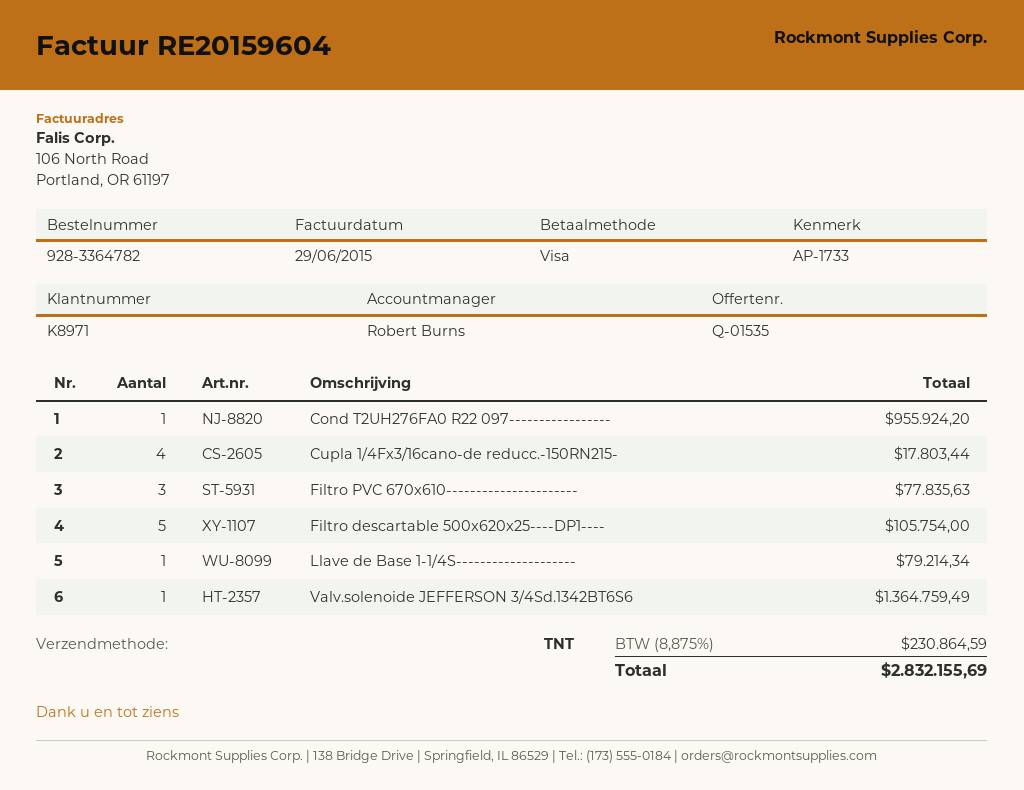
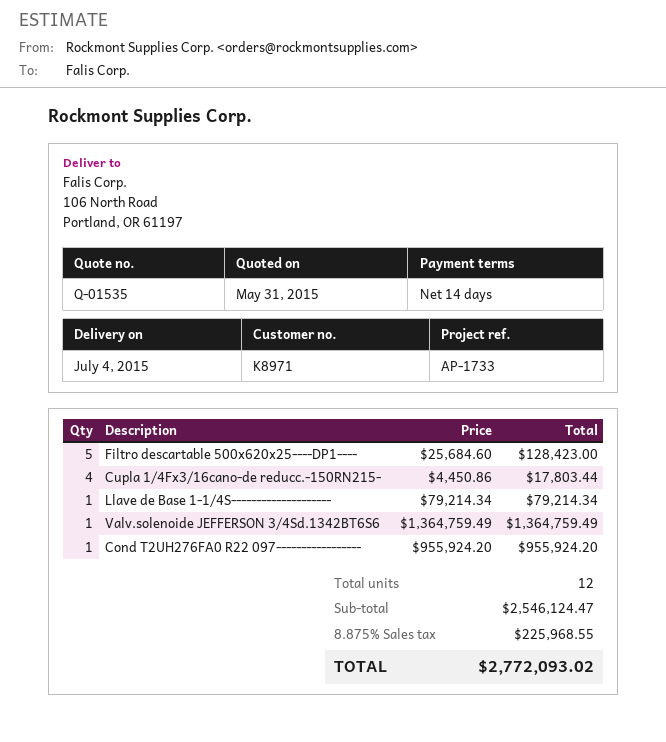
Filtro PVC 670x610----------------------: 3 for 77835.63 -> none
Filtro descartable 500x620x25----DP1----: 5 for 105754.00 -> 5 for 128423.00
tax: 8.875% = 230864.59 -> 8.875% = 225968.55
total: 2832155.69 -> 2772093.02

